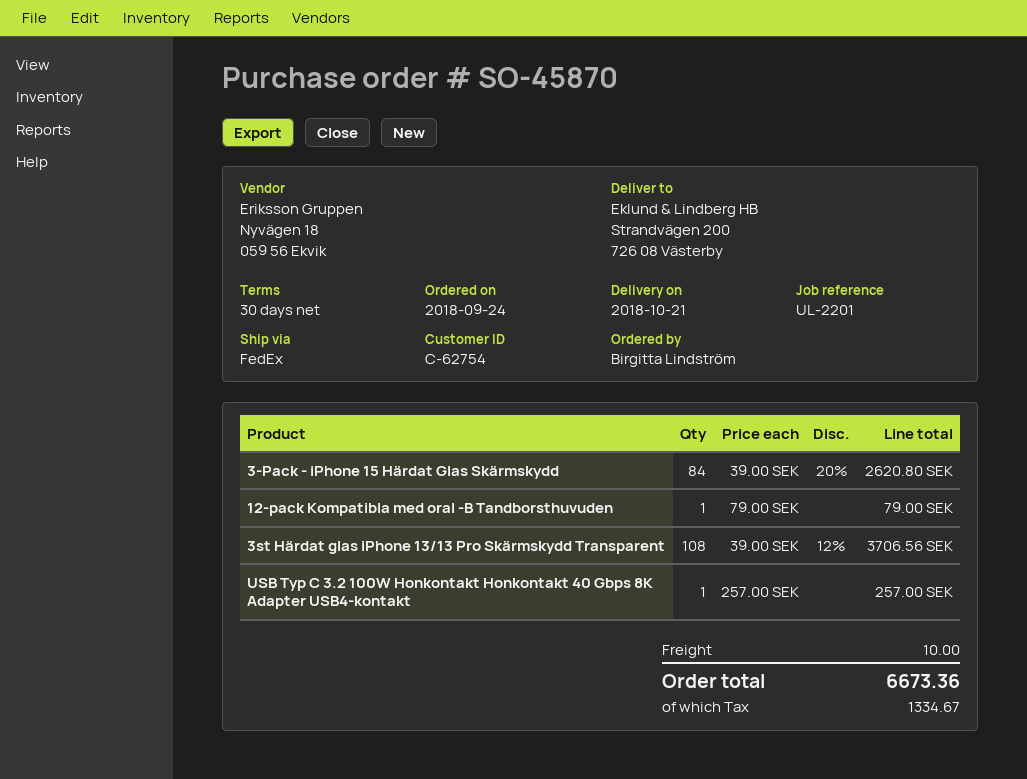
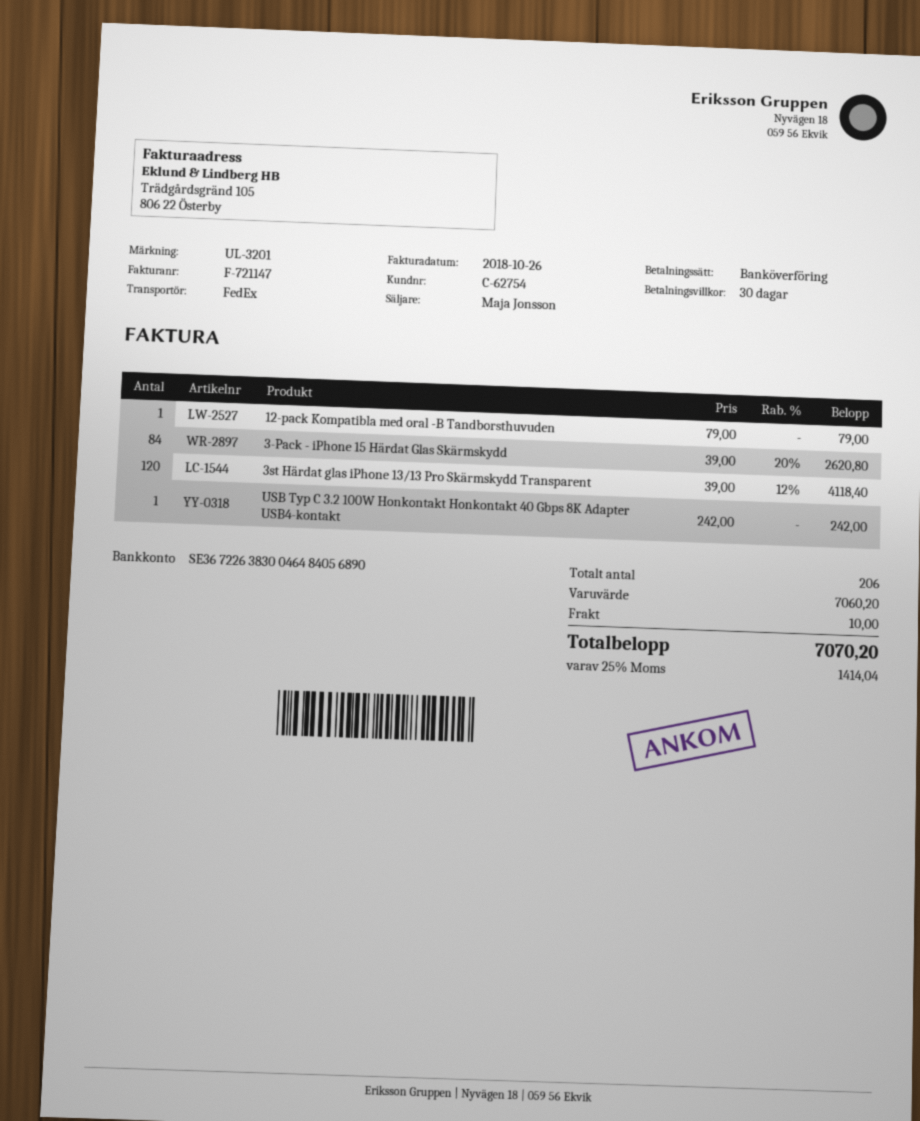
reference: UL-2201 -> UL-3201
3st Härdat glas iPhone 13/13 Pro Skärmskydd Transparent: 108 x 39.00 - 12% = 3706.56 -> 120 x 39.00 - 12% = 4118.40
USB Typ C 3.2 100W Honkontakt Honkontakt 40 Gbps 8K Adapter USB4-kontakt: 1 x 257.00 = 257.00 -> 1 x 242.00 = 242.00
tax: 1334.67 -> 1414.04
total: 6673.36 -> 7070.20

